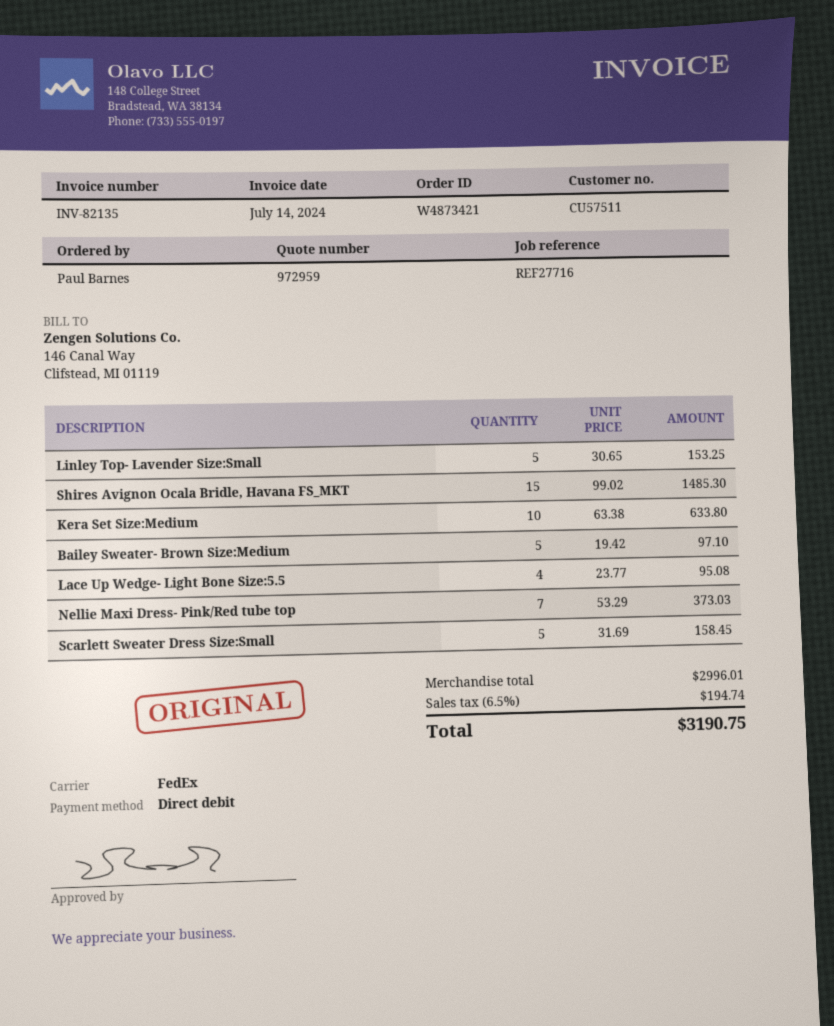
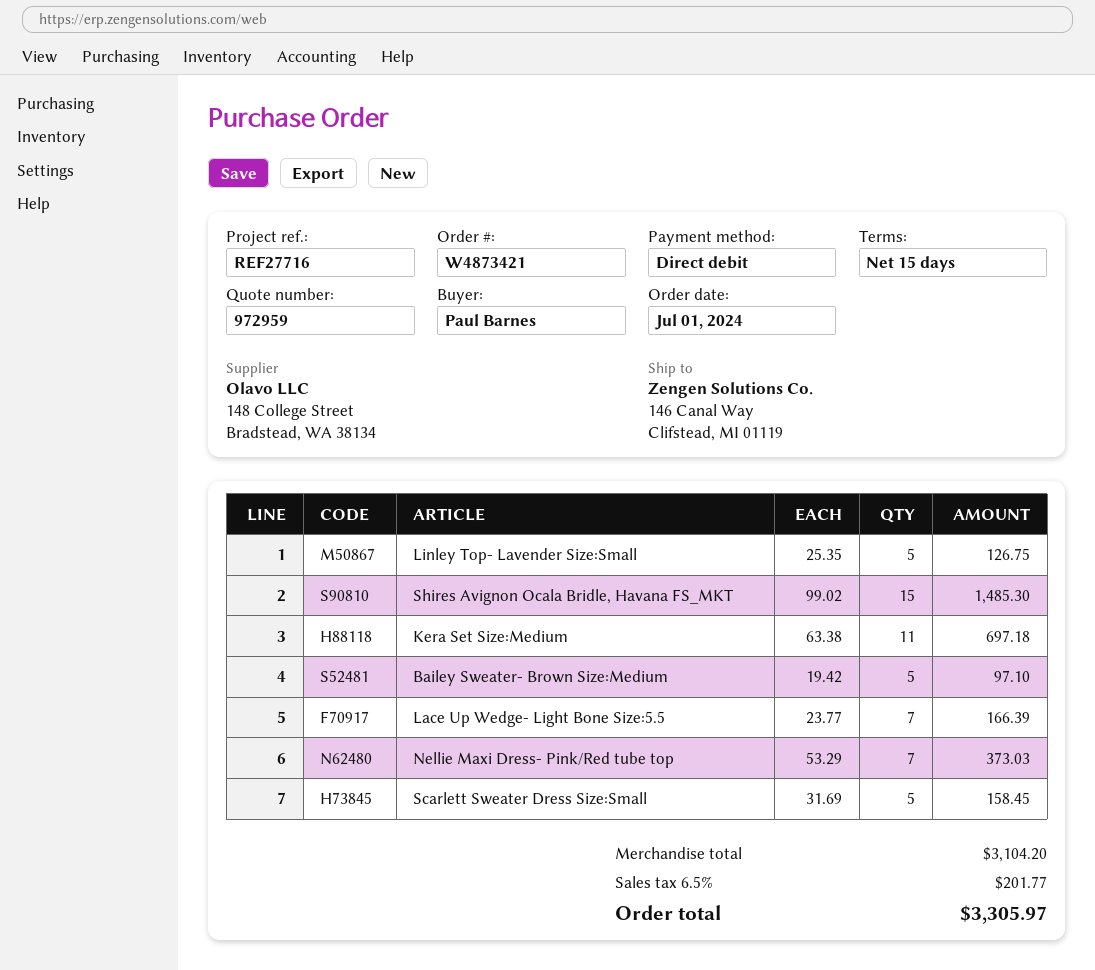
Linley Top- Lavender Size:Small: 5 x 30.65 = 153.25 -> 5 x 25.35 = 126.75
Kera Set Size:Medium: 10 x 63.38 = 633.80 -> 11 x 63.38 = 697.18
Lace Up Wedge- Light Bone Size:5.5: 4 x 23.77 = 95.08 -> 7 x 23.77 = 166.39
subtotal: 2996.01 -> 3104.20
tax: 6.5% = 194.74 -> 6.5% = 201.77
total: 3190.75 -> 3305.97

